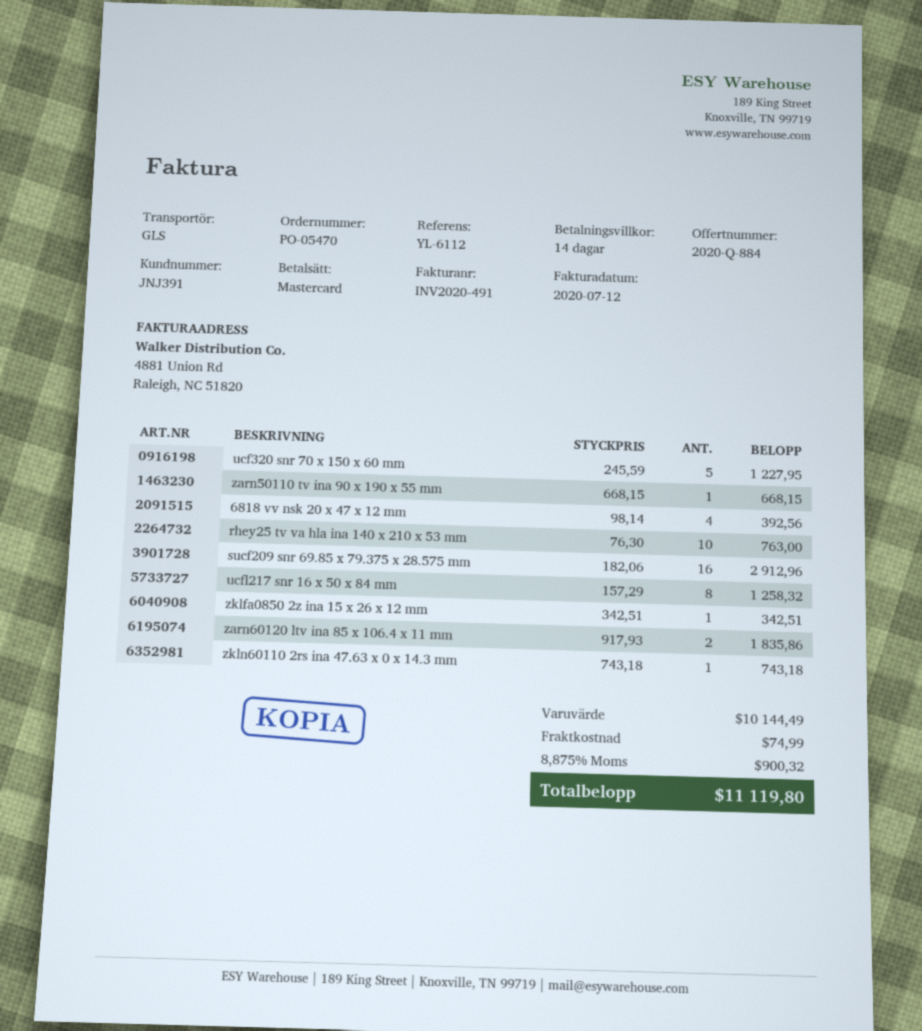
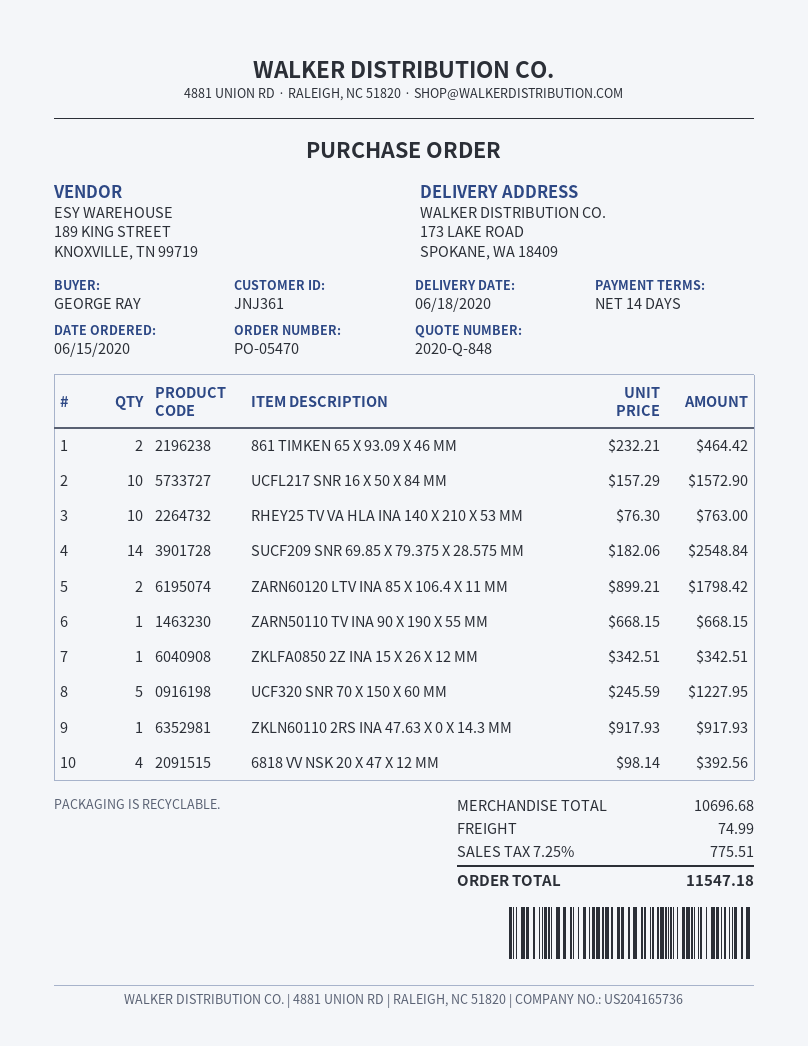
quote number: 2020-Q-884 -> 2020-Q-848
customer number: JNJ391 -> JNJ361
sucf209 snr 69.85 x 79.375 x 28.575 mm: 16 x 182.06 = 2912.96 -> 14 x 182.06 = 2548.84
ucfl217 snr 16 x 50 x 84 mm: 8 x 157.29 = 1258.32 -> 10 x 157.29 = 1572.90
zarn60120 ltv ina 85 x 106.4 x 11 mm: 2 x 917.93 = 1835.86 -> 2 x 899.21 = 1798.42
zkln60110 2rs ina 47.63 x 0 x 14.3 mm: 1 x 743.18 = 743.18 -> 1 x 917.93 = 917.93
861 TIMKEN 65 X 93.09 X 46 MM: none -> 2 x 232.21 = 464.42
subtotal: 10144.49 -> 10696.68
tax: 8.875% = 900.32 -> 7.25% = 775.51
total: 11119.80 -> 11547.18

